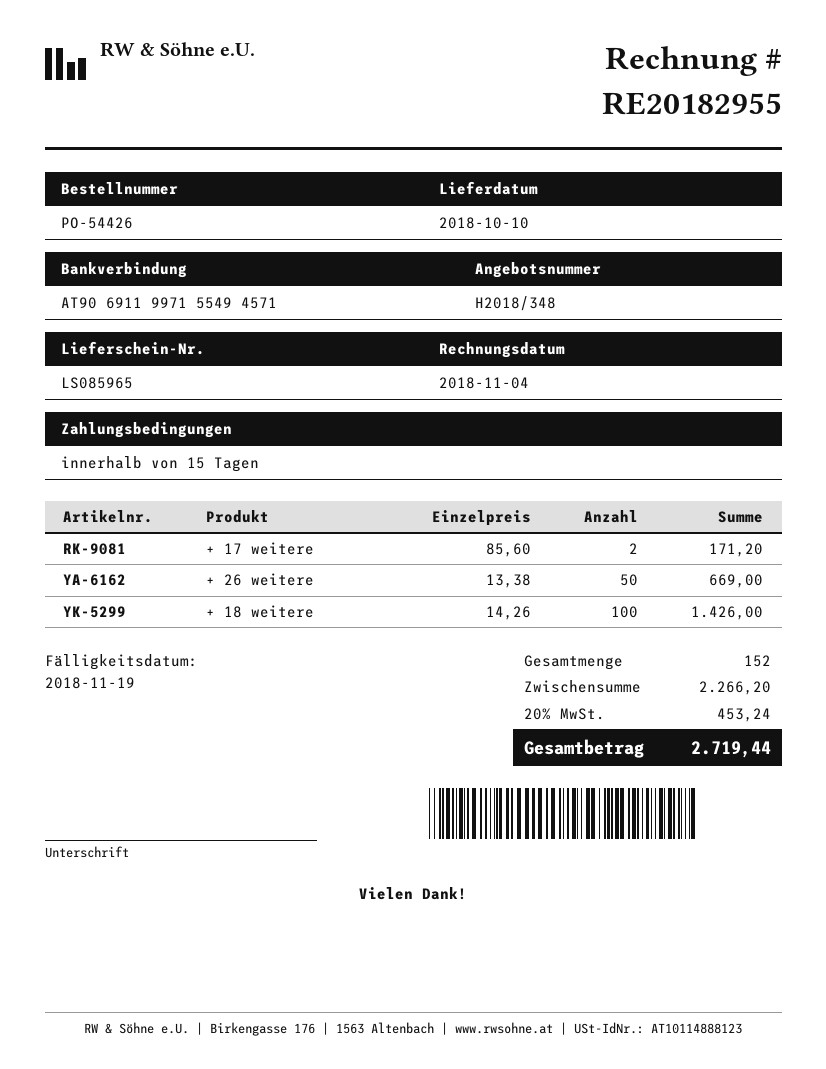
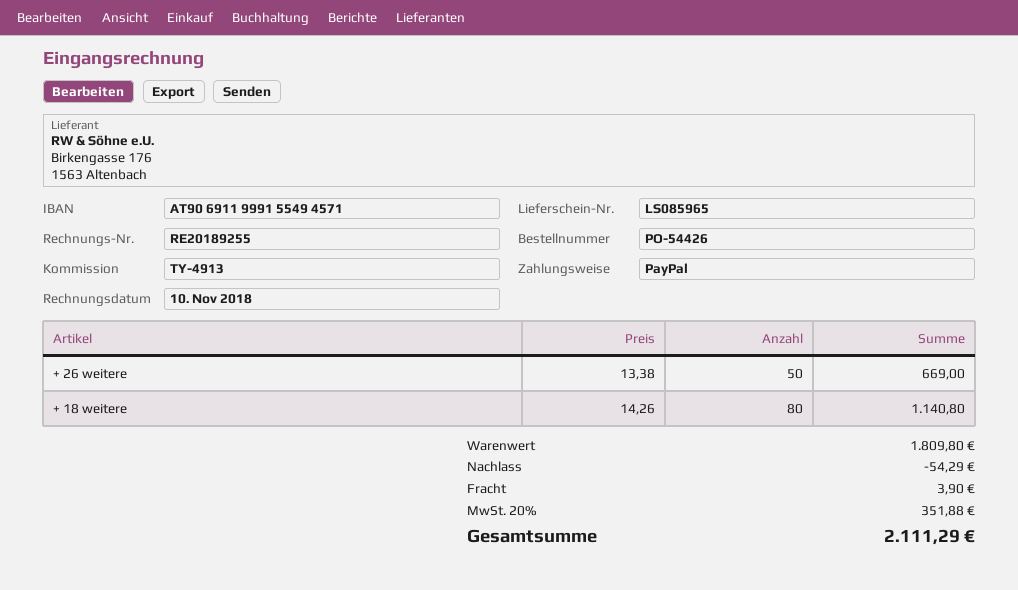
invoice number: RE20182955 -> RE20189255
invoice date: 2018-11-04 -> 2018-11-10
bank account: AT906911997155494571 -> AT906911999155494571
+ 17 weitere: 2 x 85.60 = 171.20 -> none
+ 18 weitere: 100 x 14.26 = 1426.00 -> 80 x 14.26 = 1140.80
subtotal: 2266.20 -> 1809.80
discount: none -> 54.29
shipping: none -> 3.90
tax: 20% = 453.24 -> 20% = 351.88
total: 2719.44 -> 2111.29

